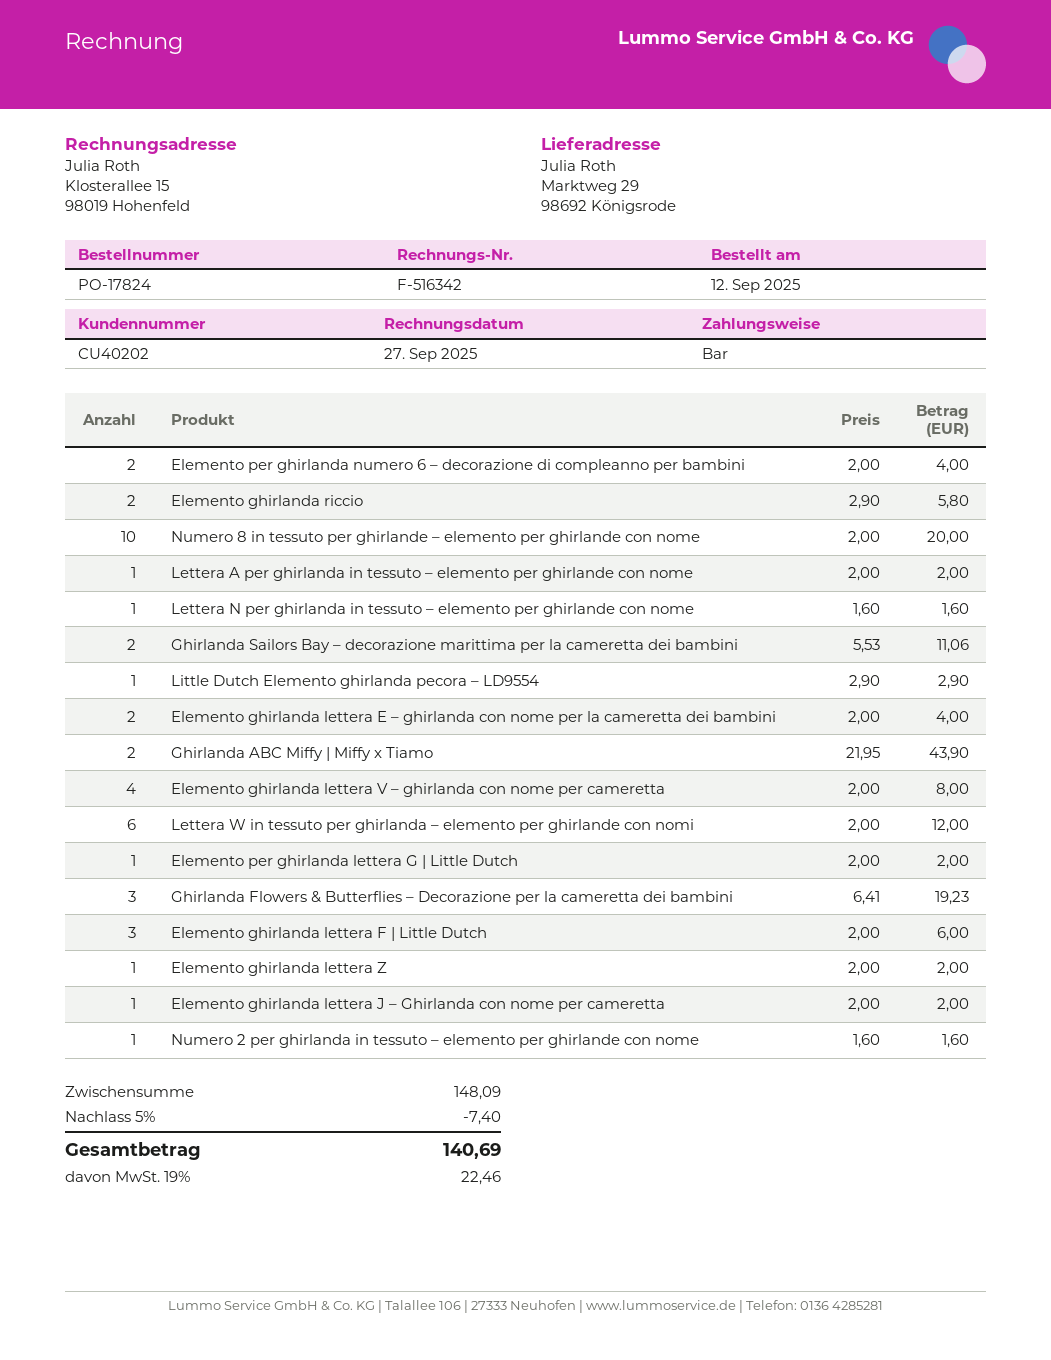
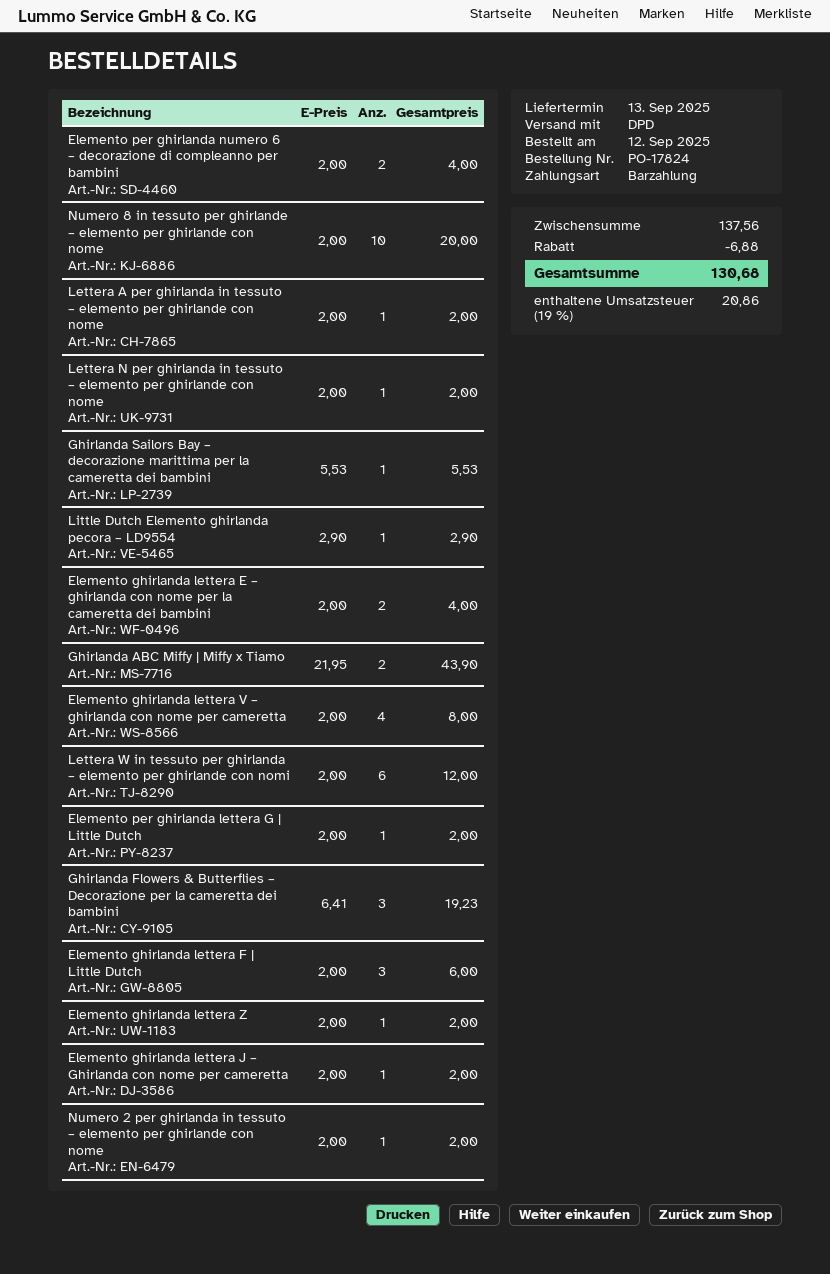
Elemento ghirlanda riccio: 2 x 2.90 = 5.80 -> none
Lettera N per ghirlanda in tessuto – elemento per ghirlande con nome: 1 x 1.60 = 1.60 -> 1 x 2.00 = 2.00
Ghirlanda Sailors Bay – decorazione marittima per la cameretta dei bambini: 2 x 5.53 = 11.06 -> 1 x 5.53 = 5.53
Numero 2 per ghirlanda in tessuto – elemento per ghirlande con nome: 1 x 1.60 = 1.60 -> 1 x 2.00 = 2.00
subtotal: 148.09 -> 137.56
discount: 7.40 -> 6.88
tax: 19% = 22.46 -> 19% = 20.86
total: 140.69 -> 130.68

